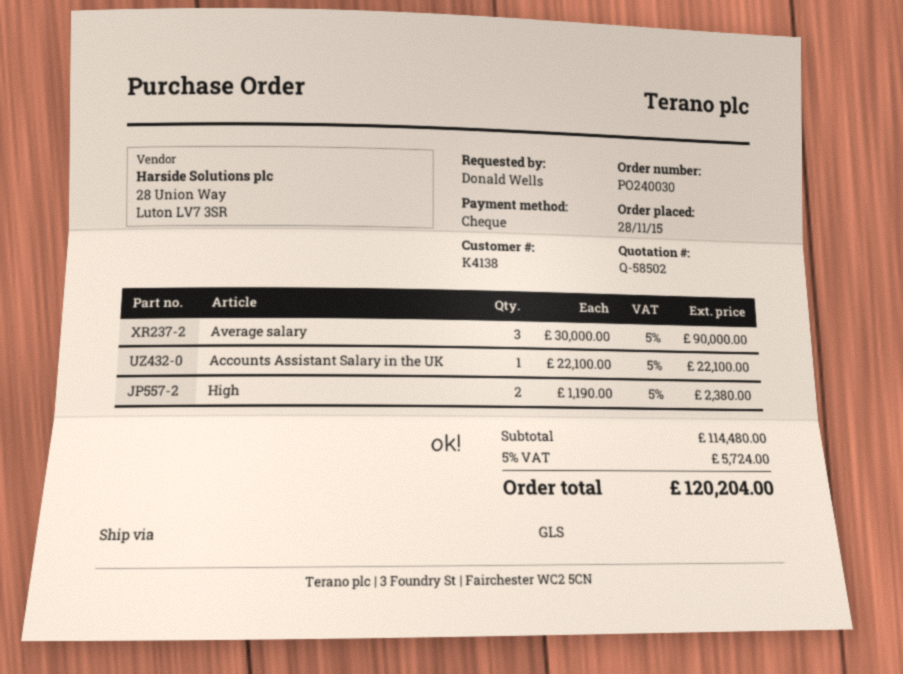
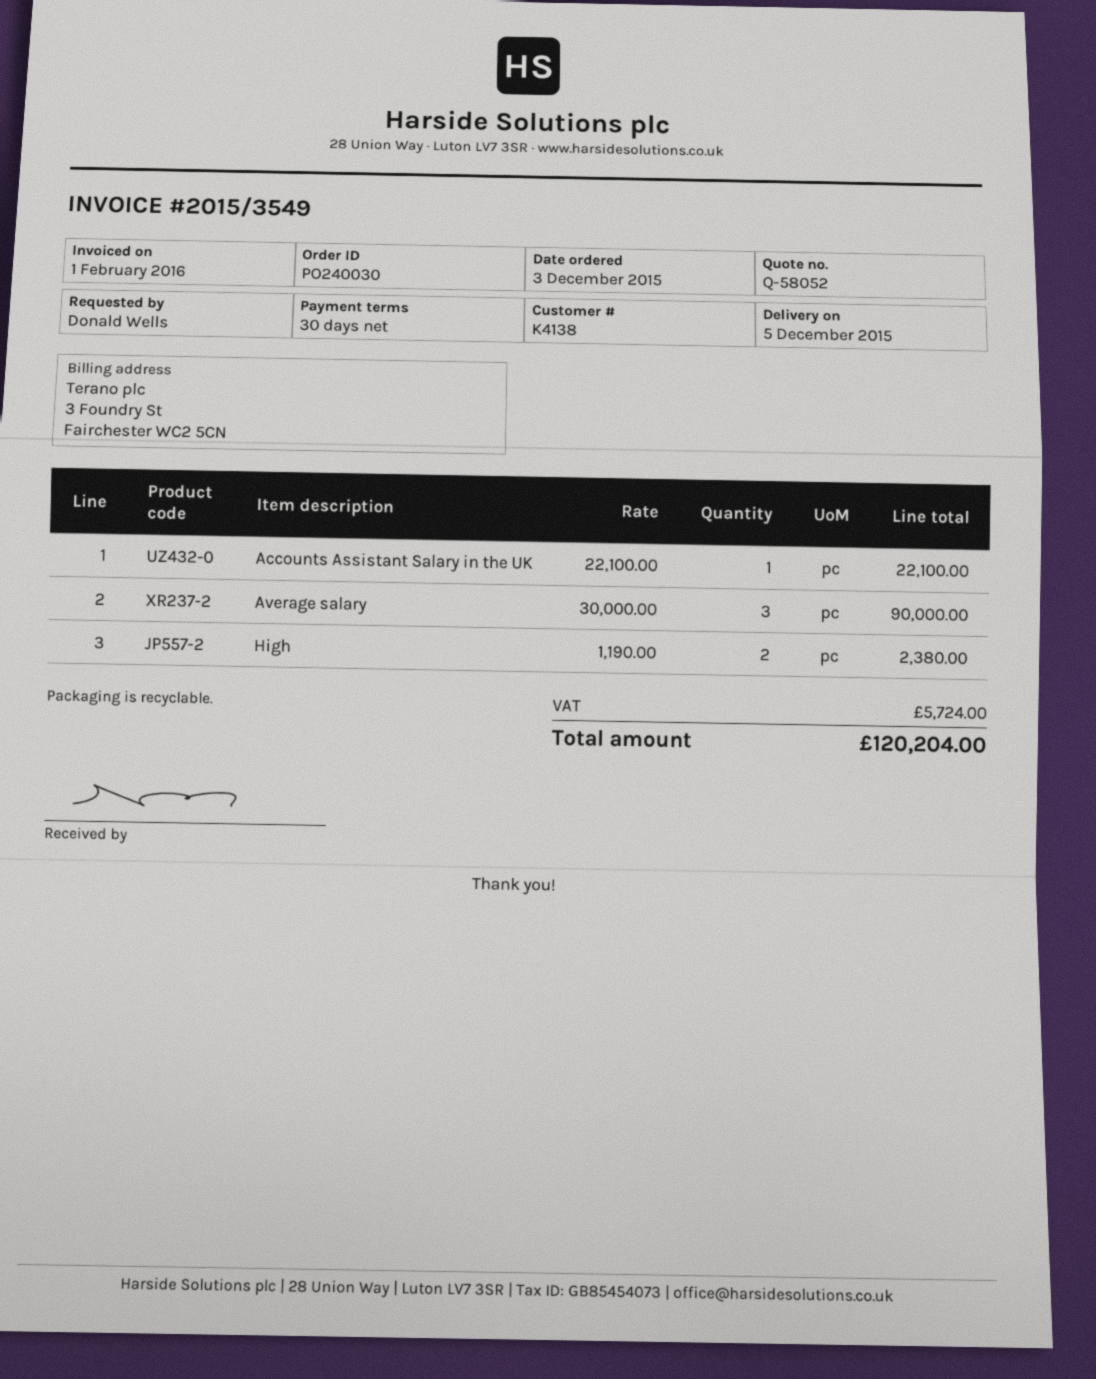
quote number: Q-58502 -> Q-58052
order date: 2015-11-28 -> 2015-12-03

